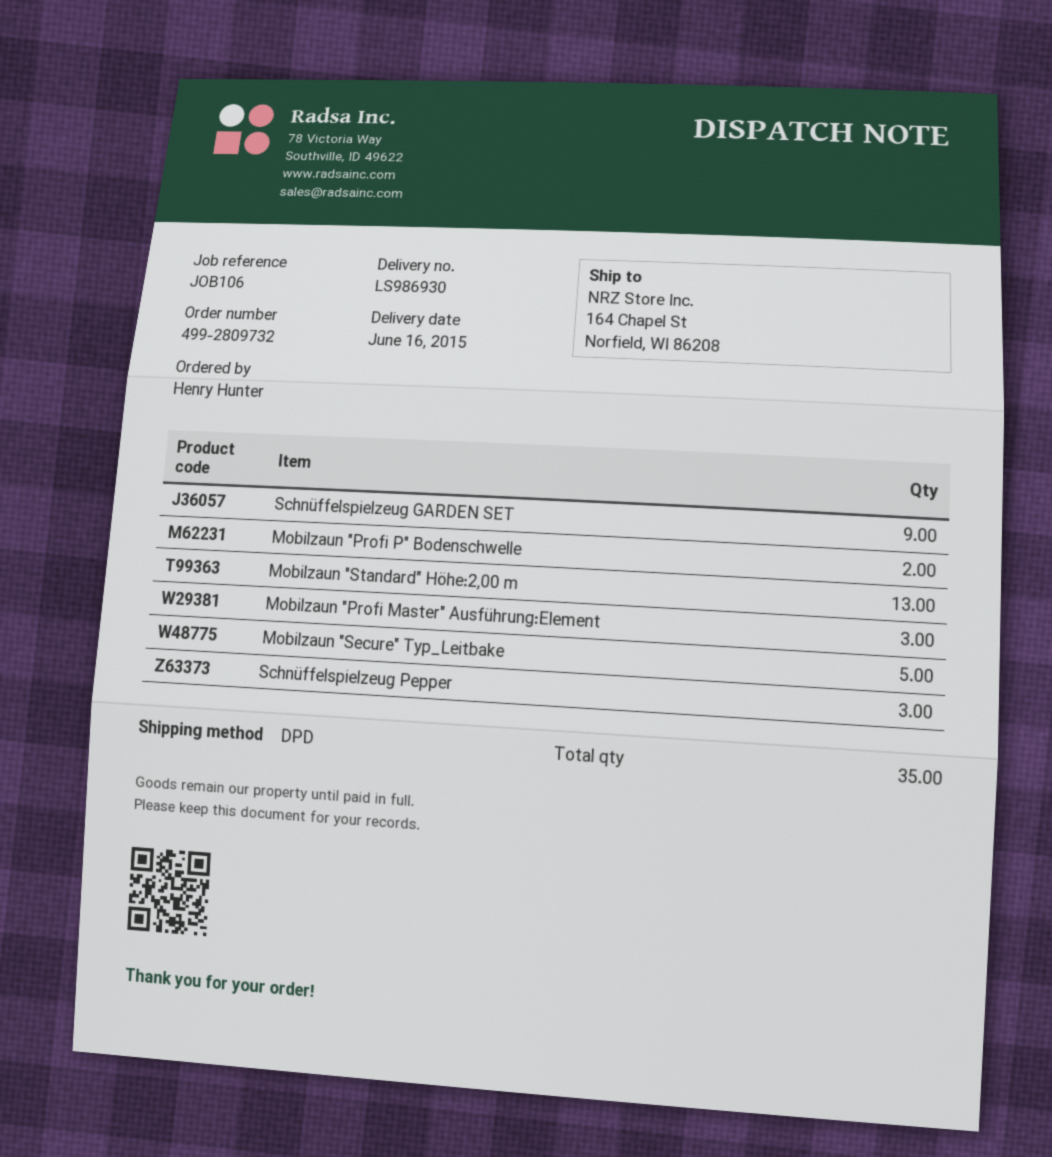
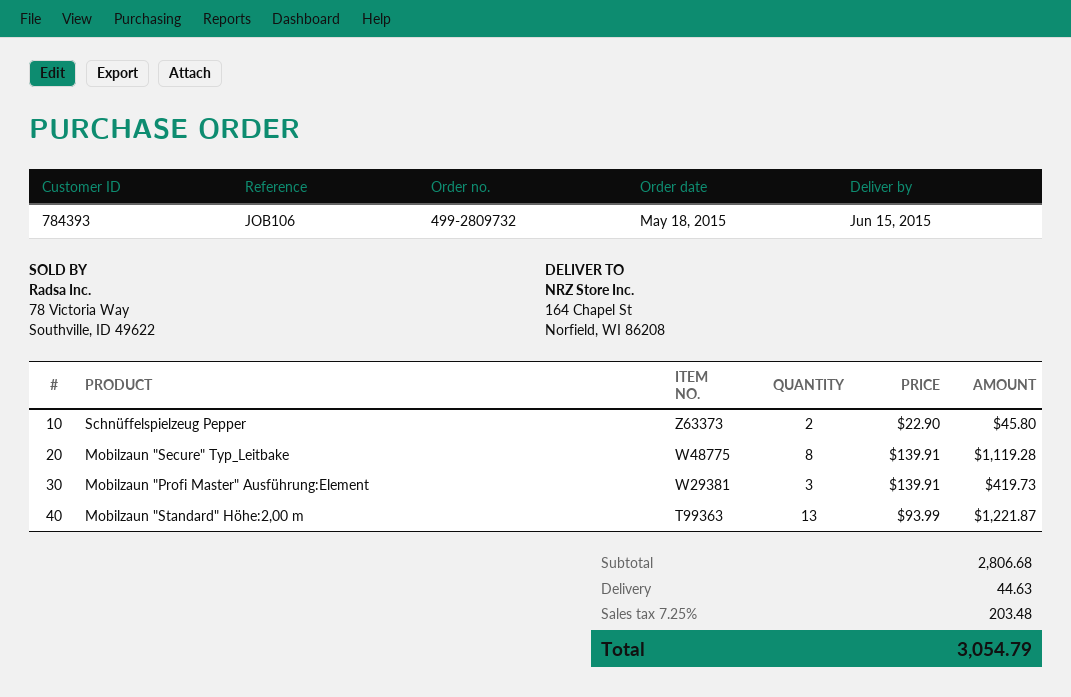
delivery date: 2015-06-16 -> 2015-06-15
Schnüffelspielzeug GARDEN SET: 9 -> none
Mobilzaun "Profi P" Bodenschwelle: 2 -> none
Mobilzaun "Secure" Typ_Leitbake: 5 -> 8
Schnüffelspielzeug Pepper: 3 -> 2

